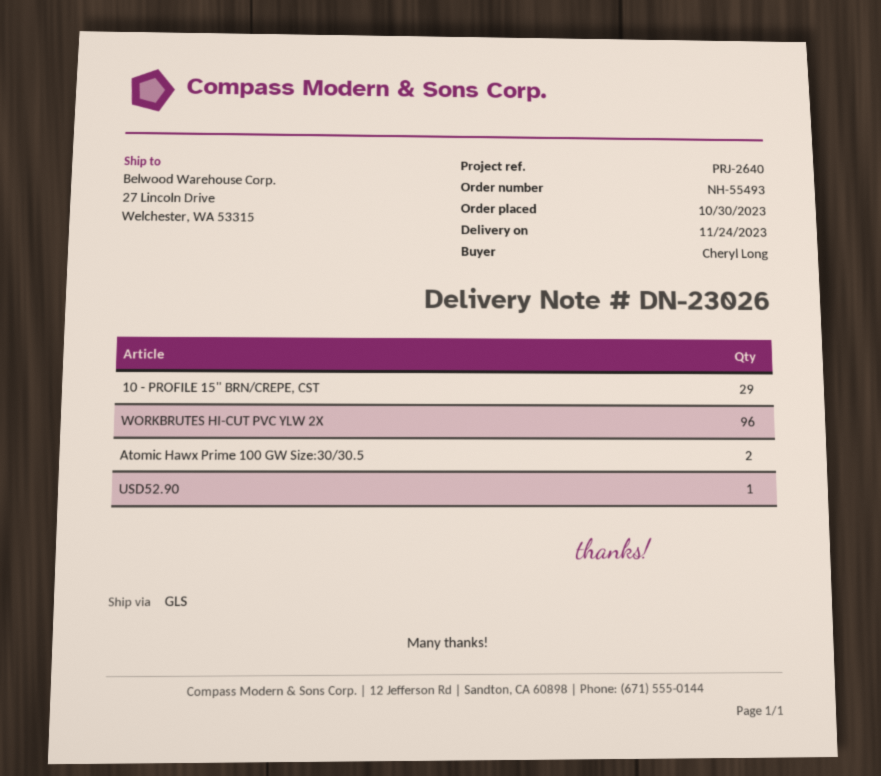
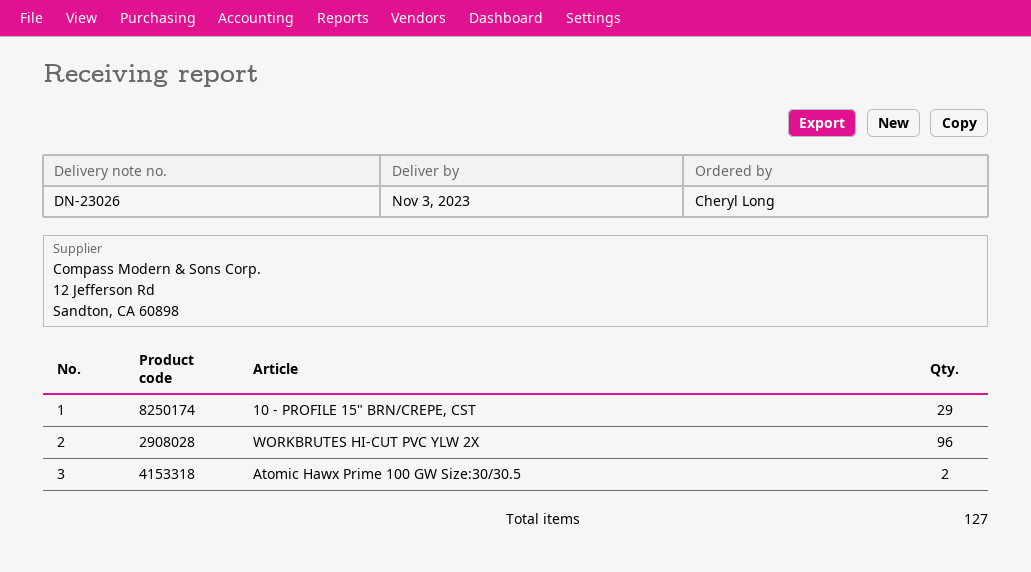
delivery date: 2023-11-24 -> 2023-11-03
USD52.90: 1 -> none

